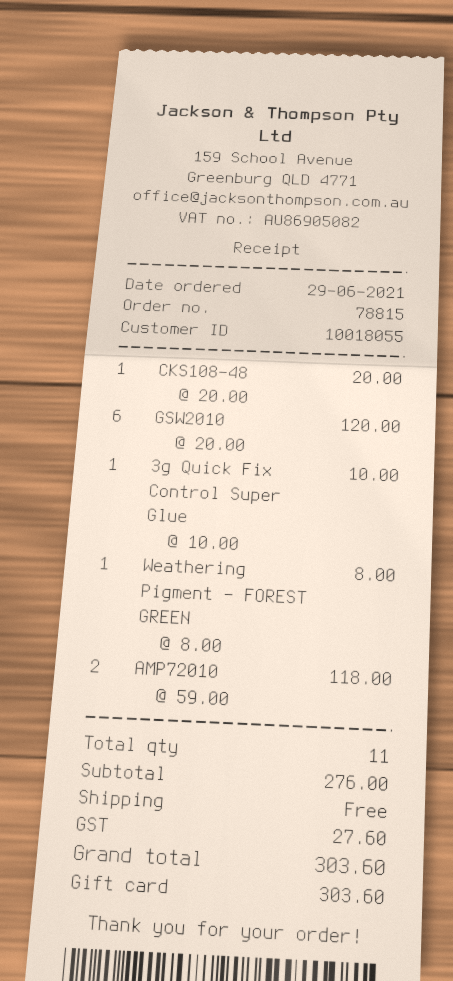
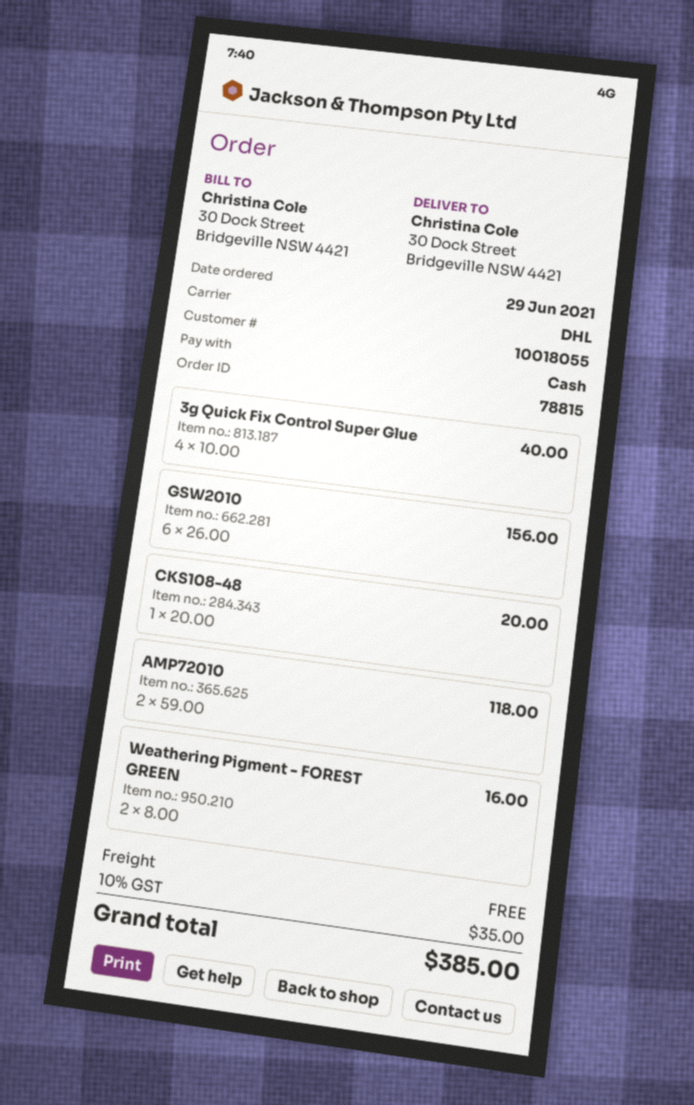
payment method: gift card -> cash
GSW2010: 6 x 20.00 = 120.00 -> 6 x 26.00 = 156.00
3g Quick Fix Control Super Glue: 1 x 10.00 = 10.00 -> 4 x 10.00 = 40.00
Weathering Pigment - FOREST GREEN: 1 x 8.00 = 8.00 -> 2 x 8.00 = 16.00
tax: 27.60 -> 35.00
total: 303.60 -> 385.00

